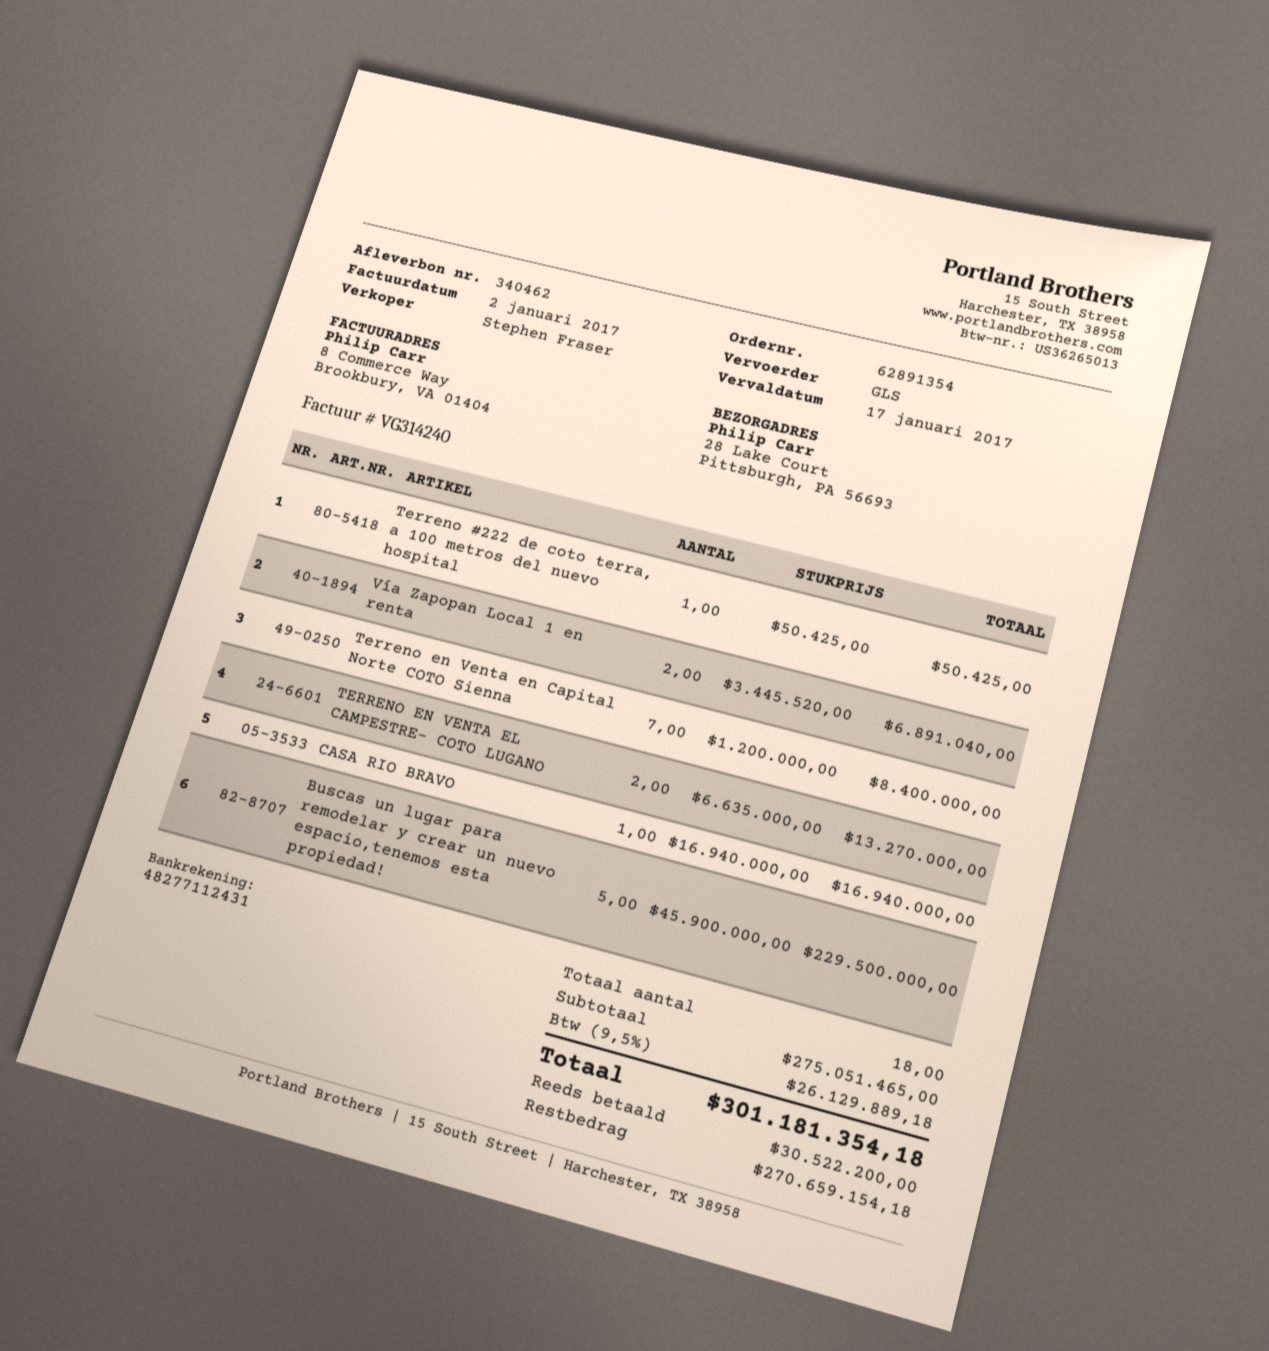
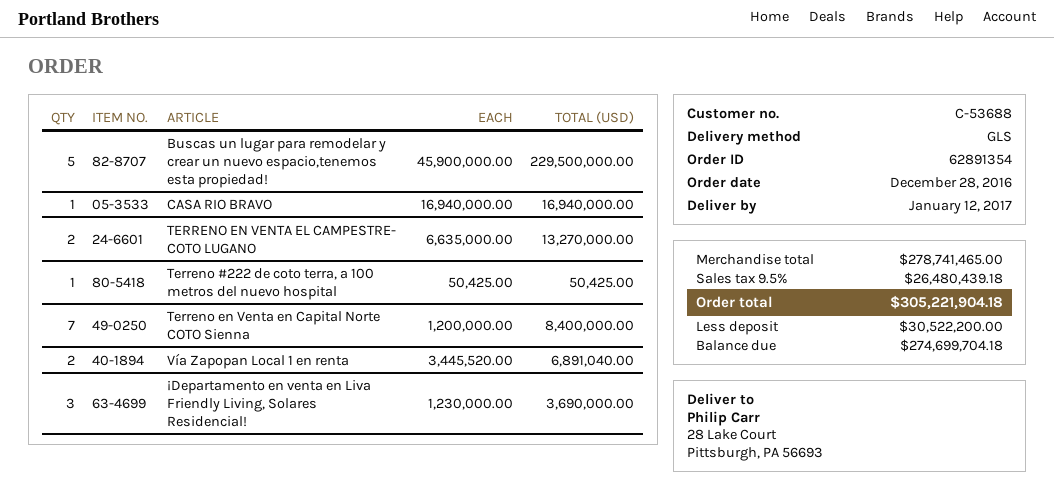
¡Departamento en venta en Liva Friendly Living, Solares Residencial!: none -> 3 x 1230000.00 = 3690000.00
subtotal: 275051465.00 -> 278741465.00
tax: 9.5% = 26129889.18 -> 9.5% = 26480439.18
total: 301181354.18 -> 305221904.18
balance: 270659154.18 -> 274699704.18

